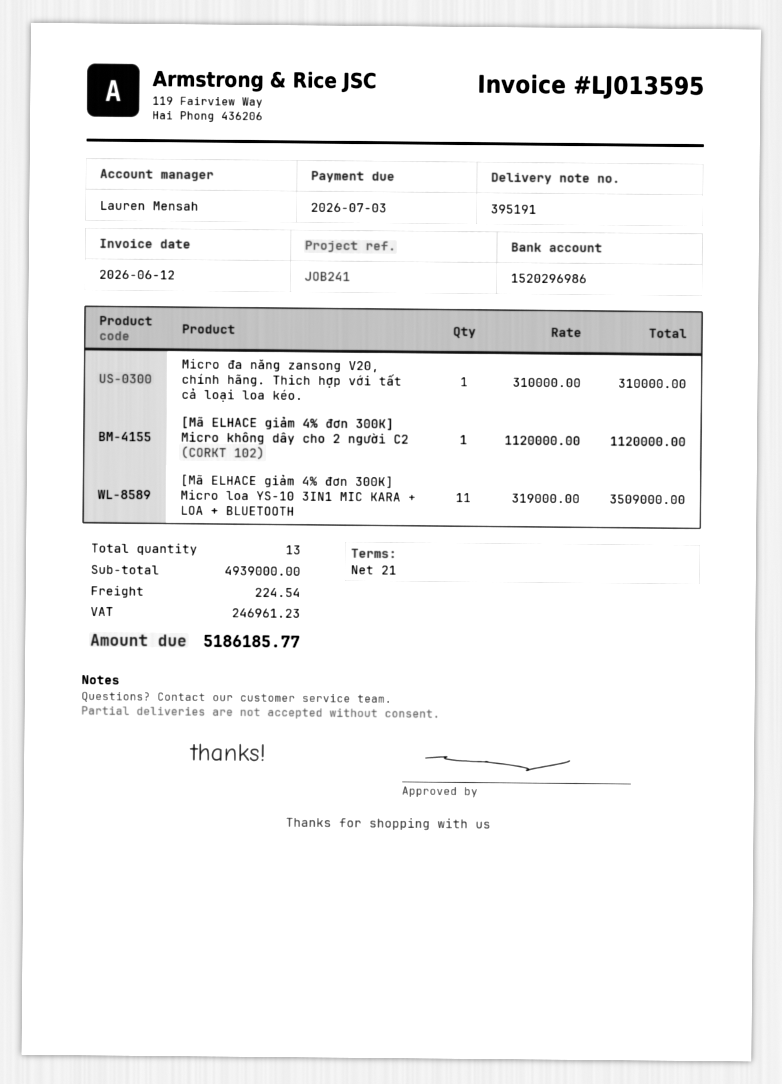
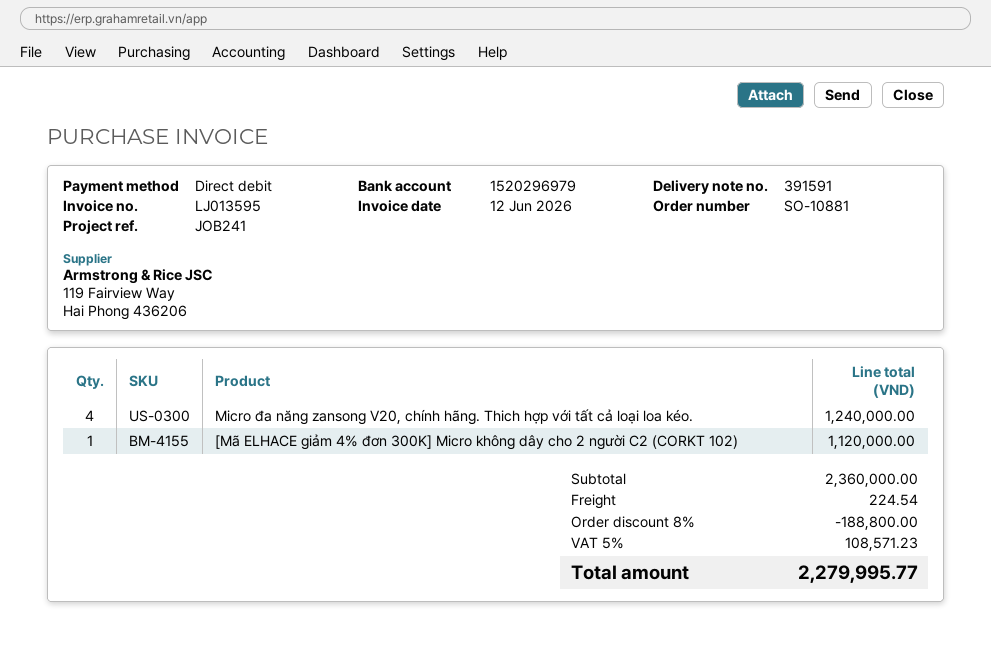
delivery note number: 395191 -> 391591
bank account: 1520296986 -> 1520296979
Micro đa năng zansong V20, chính hãng. Thich hợp với tất cả loại loa kéo.: 1 for 310000.00 -> 4 for 1240000.00
[Mã ELHACE giảm 4% đơn 300K] Micro loa YS-10 3IN1 MIC KARA + LOA + BLUETOOTH: 11 for 3509000.00 -> none
subtotal: 4939000.00 -> 2360000.00
discount: none -> 8% = 188800.00
tax: 246961.23 -> 108571.23
total: 5186185.77 -> 2279995.77

